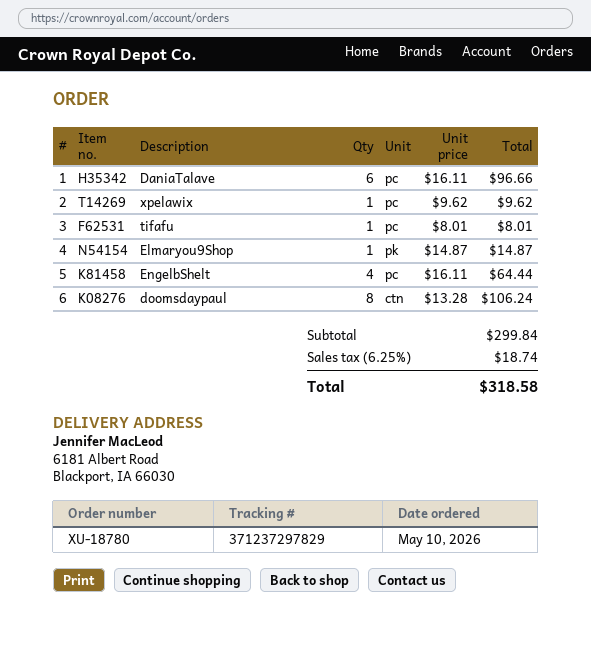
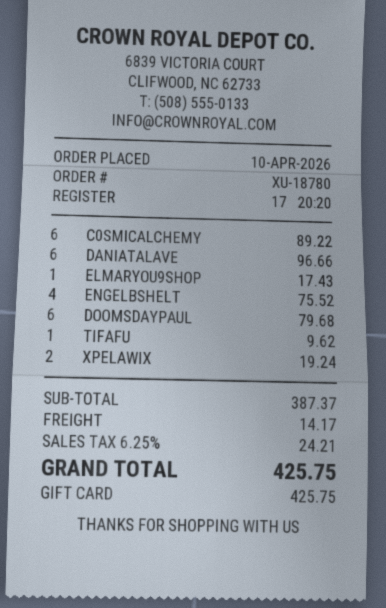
order date: 2026-05-10 -> 2026-04-10
xpelawix: 1 for 9.62 -> 2 for 19.24
tifafu: 1 for 8.01 -> 1 for 9.62
Elmaryou9Shop: 1 for 14.87 -> 1 for 17.43
EngelbShelt: 4 for 64.44 -> 4 for 75.52
doomsdaypaul: 8 for 106.24 -> 6 for 79.68
C0SMICALCHEMY: none -> 6 for 89.22
subtotal: 299.84 -> 387.37
shipping: none -> 14.17
tax: 6.25% = 18.74 -> 6.25% = 24.21
total: 318.58 -> 425.75

